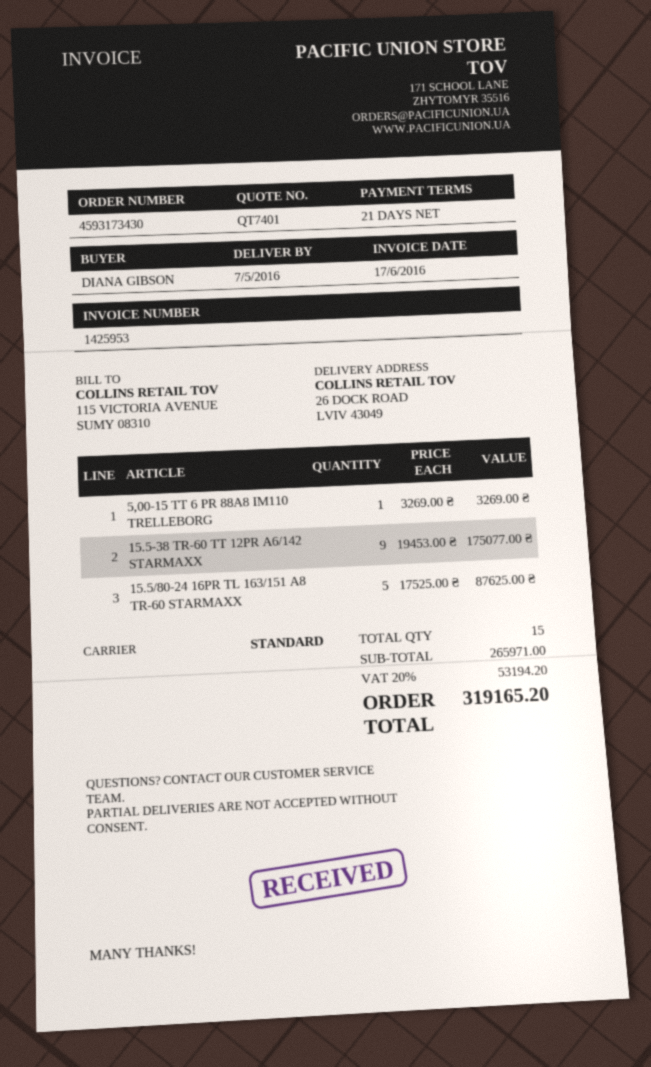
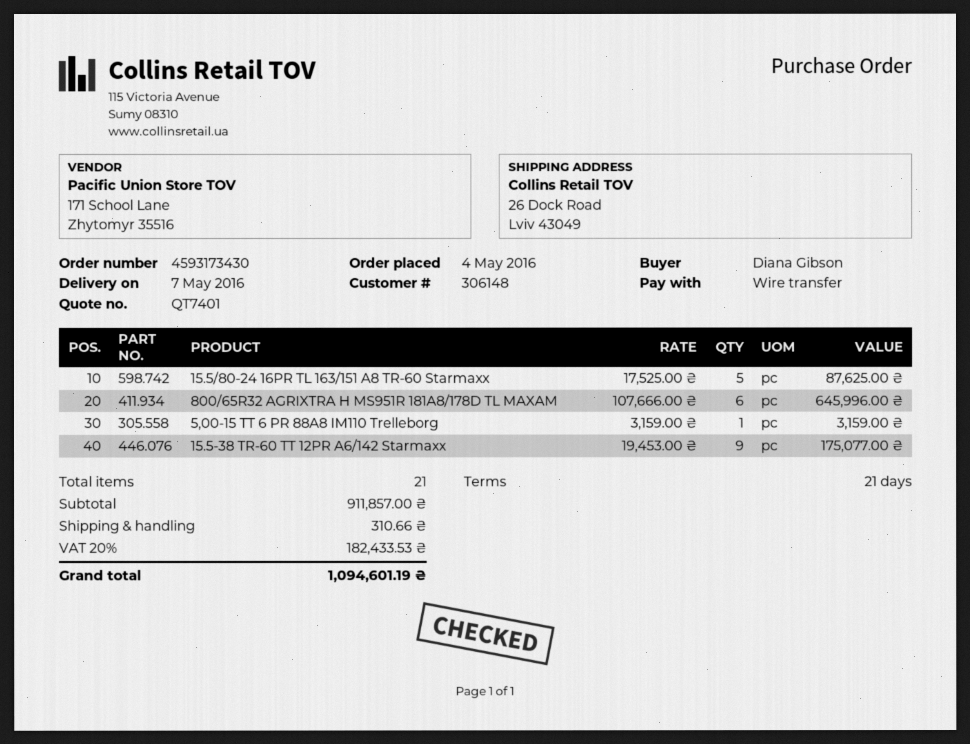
5,00-15 TT 6 PR 88A8 IM110 TRELLEBORG: 1 x 3269.00 = 3269.00 -> 1 x 3159.00 = 3159.00
800/65R32 AGRIXTRA H MS951R 181A8/178D TL MAXAM: none -> 6 x 107666.00 = 645996.00
total quantity: 15 -> 21
subtotal: 265971.00 -> 911857.00
shipping: none -> 310.66
tax: 20% = 53194.20 -> 20% = 182433.53
total: 319165.20 -> 1094601.19

